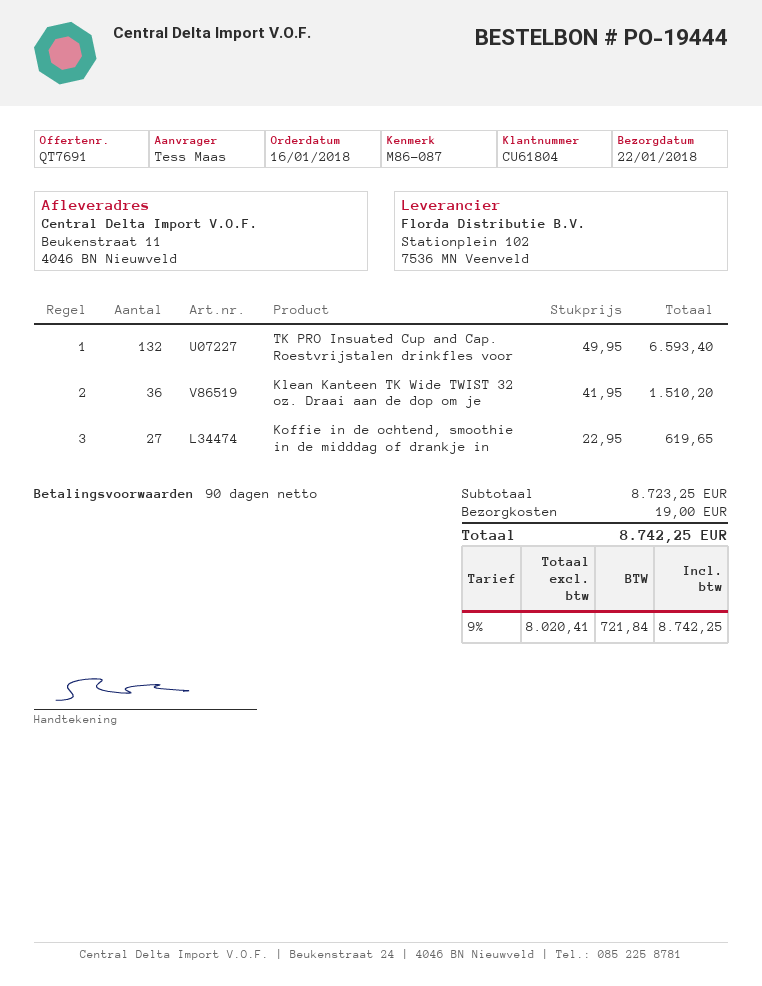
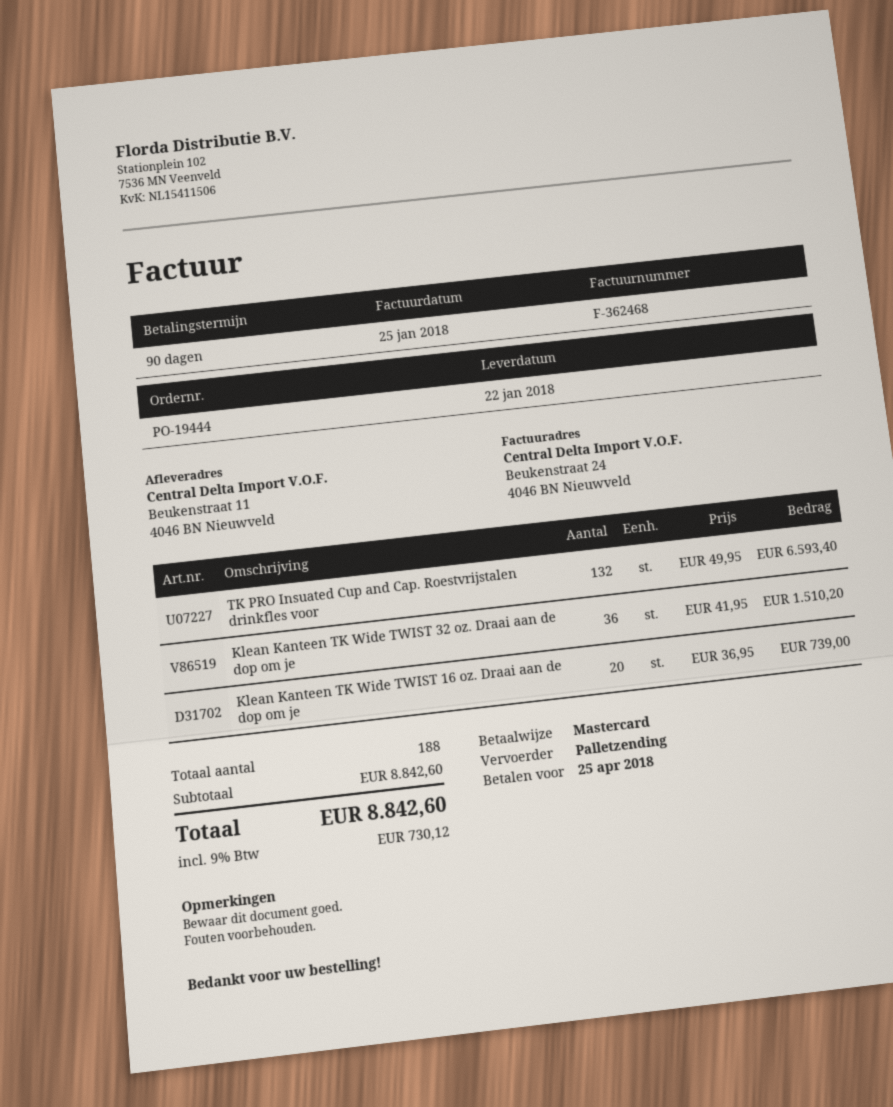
Koffie in de ochtend, smoothie in de midddag of drankje in: 27 x 22.95 = 619.65 -> none
Klean Kanteen TK Wide TWIST 16 oz. Draai aan de dop om je: none -> 20 x 36.95 = 739.00
subtotal: 8723.25 -> 8842.60
shipping: 19.00 -> none
tax: 9% = 721.84 -> 9% = 730.12
total: 8742.25 -> 8842.60

